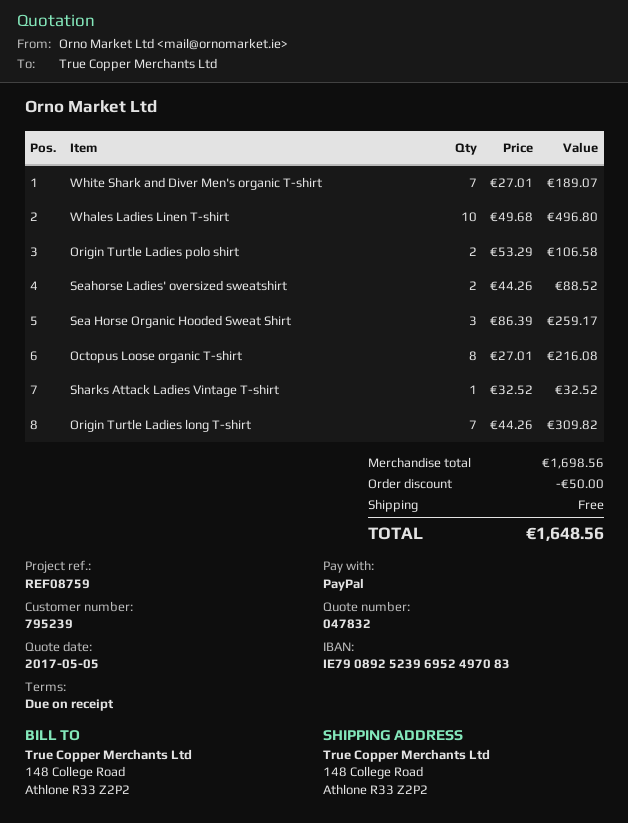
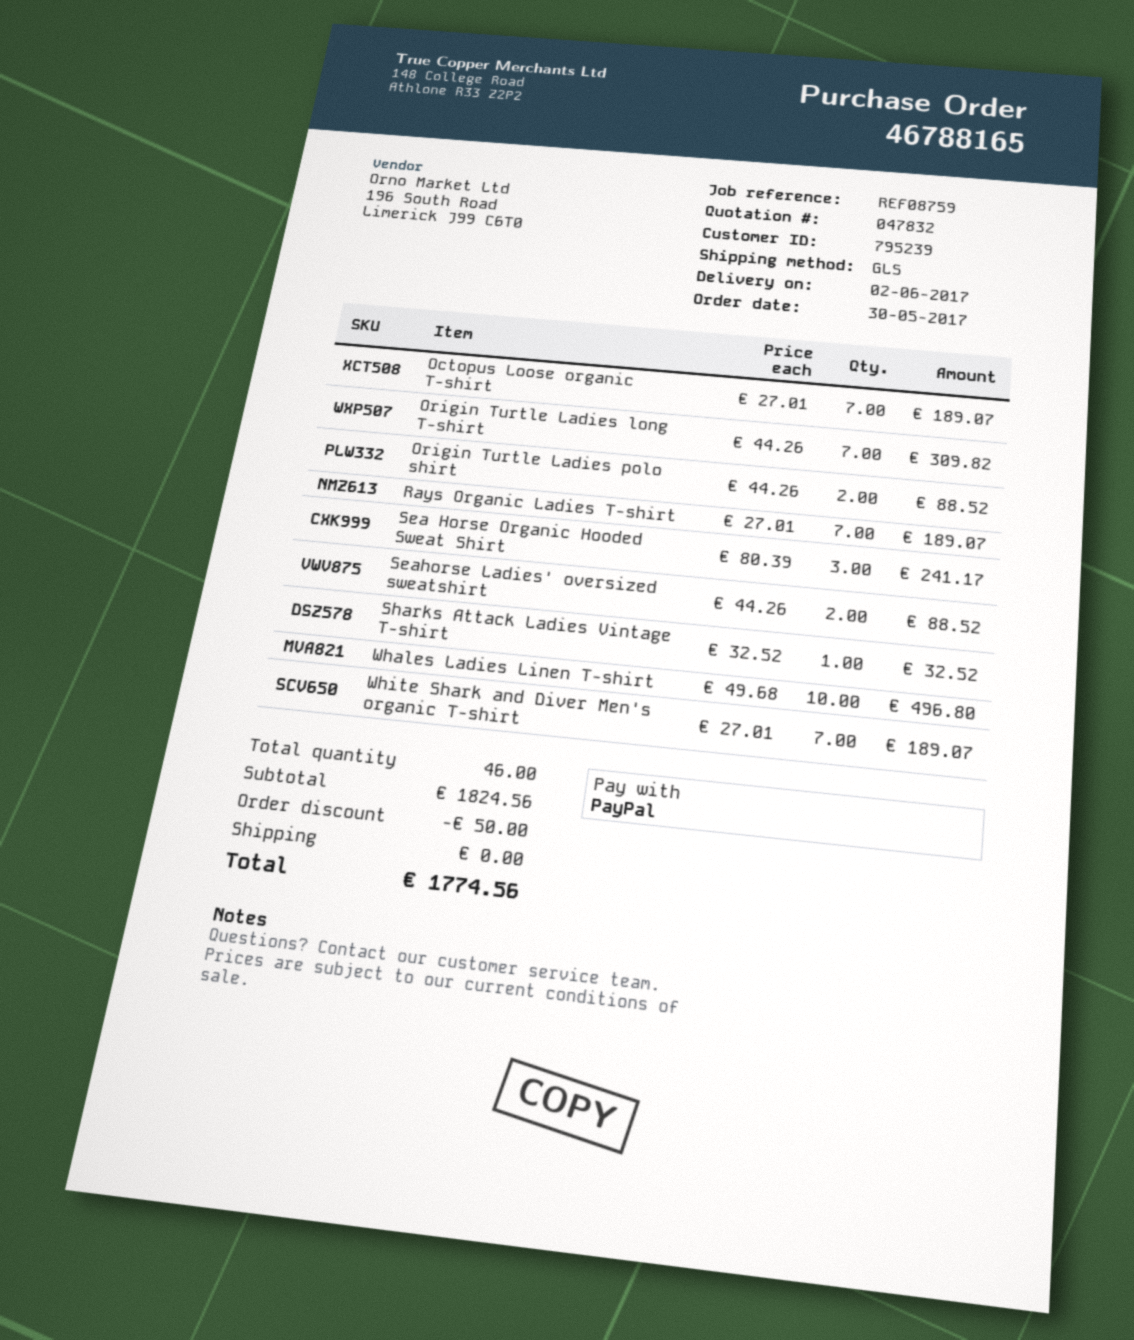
Origin Turtle Ladies polo shirt: 2 x 53.29 = 106.58 -> 2 x 44.26 = 88.52
Sea Horse Organic Hooded Sweat Shirt: 3 x 86.39 = 259.17 -> 3 x 80.39 = 241.17
Octopus Loose organic T-shirt: 8 x 27.01 = 216.08 -> 7 x 27.01 = 189.07
Rays Organic Ladies T-shirt: none -> 7 x 27.01 = 189.07
subtotal: 1698.56 -> 1824.56
total: 1648.56 -> 1774.56

